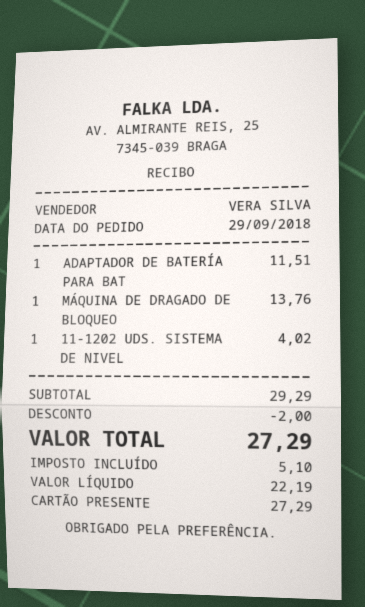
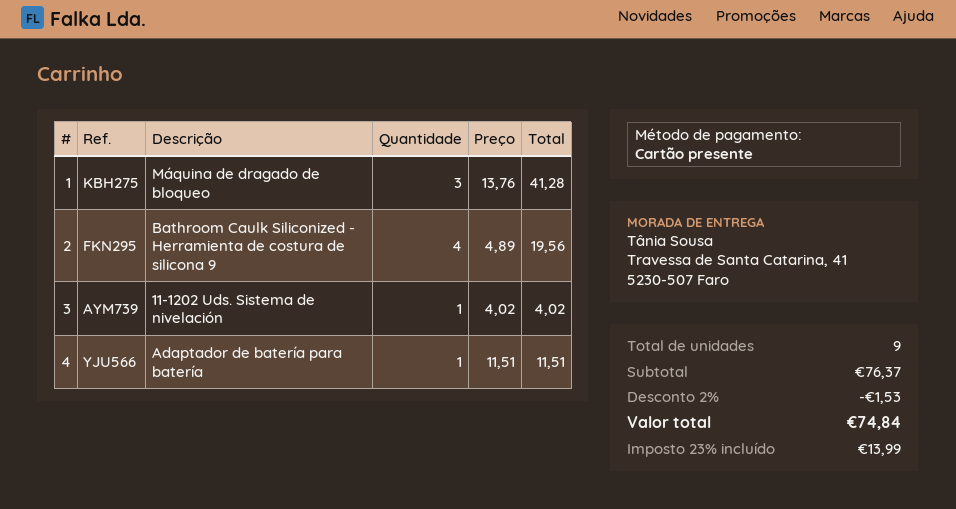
MÁQUINA DE DRAGADO DE BLOQUEO: 1 for 13.76 -> 3 for 41.28
Bathroom Caulk Siliconized - Herramienta de costura de silicona 9: none -> 4 for 19.56
subtotal: 29.29 -> 76.37
discount: 2.00 -> 1.53
tax: 5.10 -> 13.99
total: 27.29 -> 74.84

